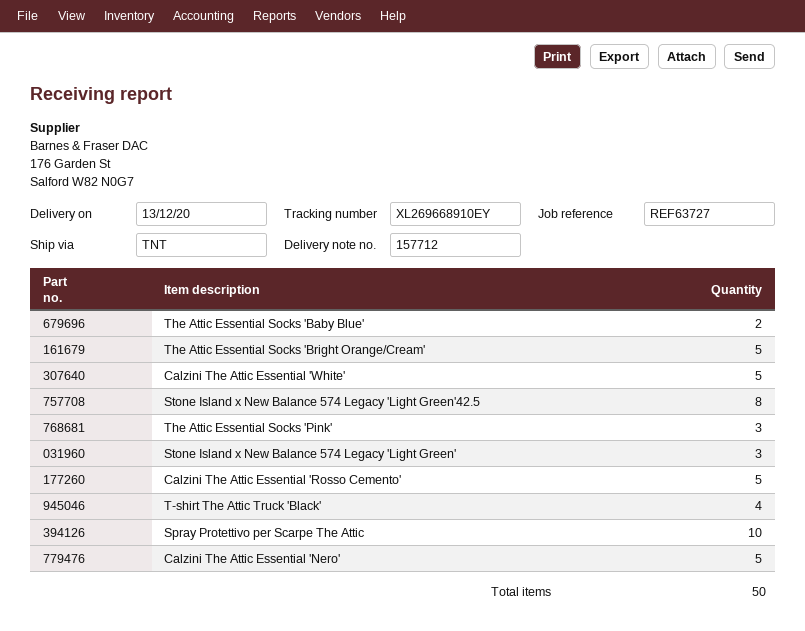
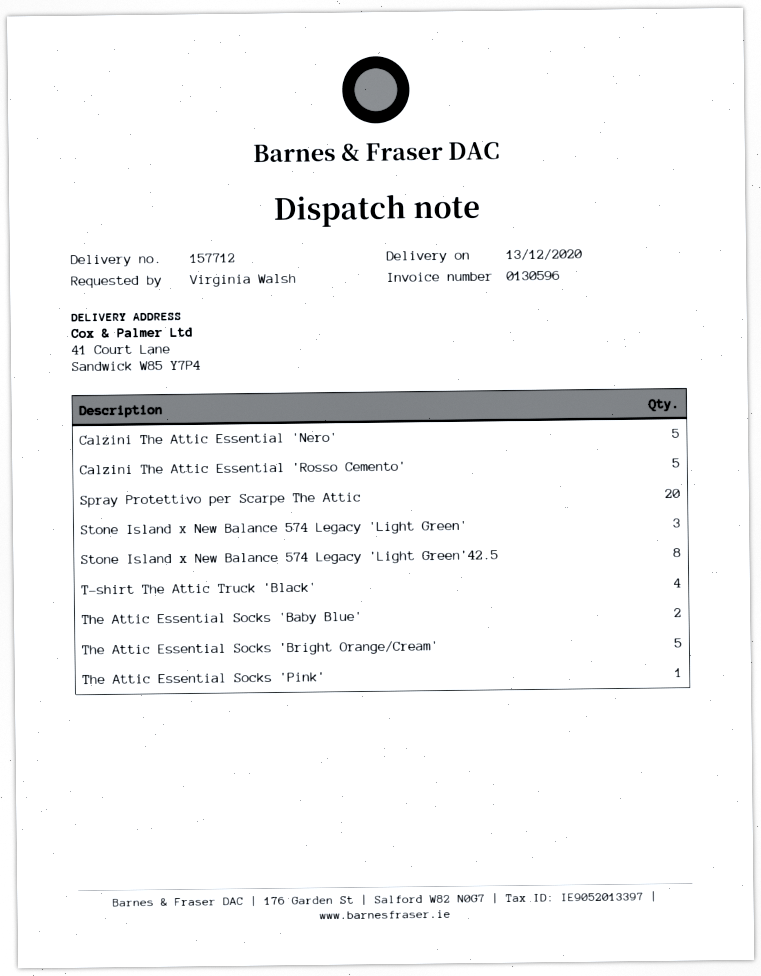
Calzini The Attic Essential 'White': 5 -> none
The Attic Essential Socks 'Pink': 3 -> 1
Spray Protettivo per Scarpe The Attic: 10 -> 20

